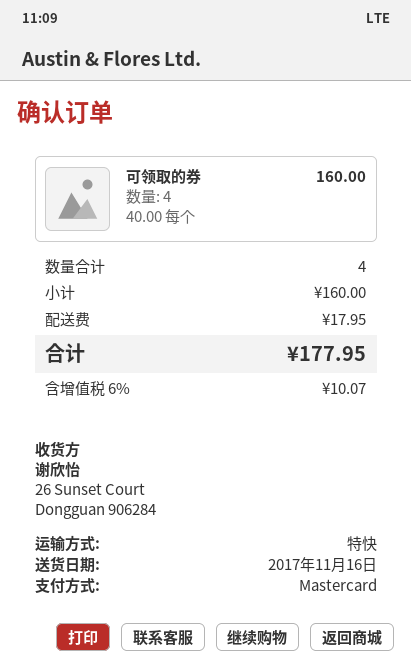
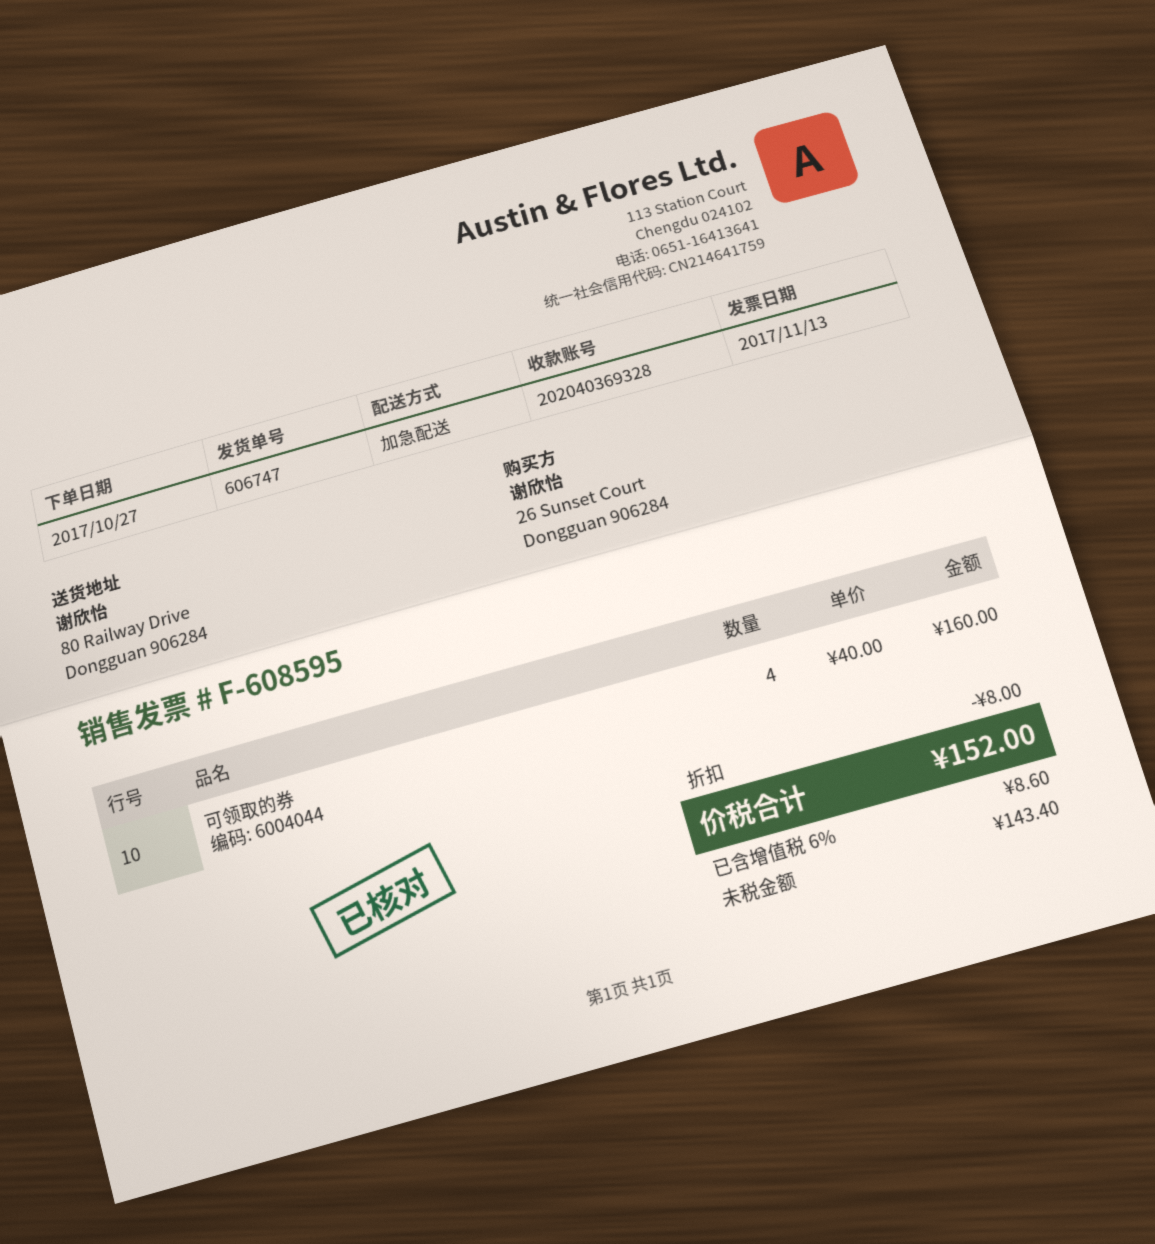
ship to: 26 Sunset Court, Dongguan 906284 -> 80 Railway Drive, Dongguan 906284
discount: none -> 8.00
shipping: 17.95 -> none
tax: 6% = 10.07 -> 6% = 8.60
total: 177.95 -> 152.00

